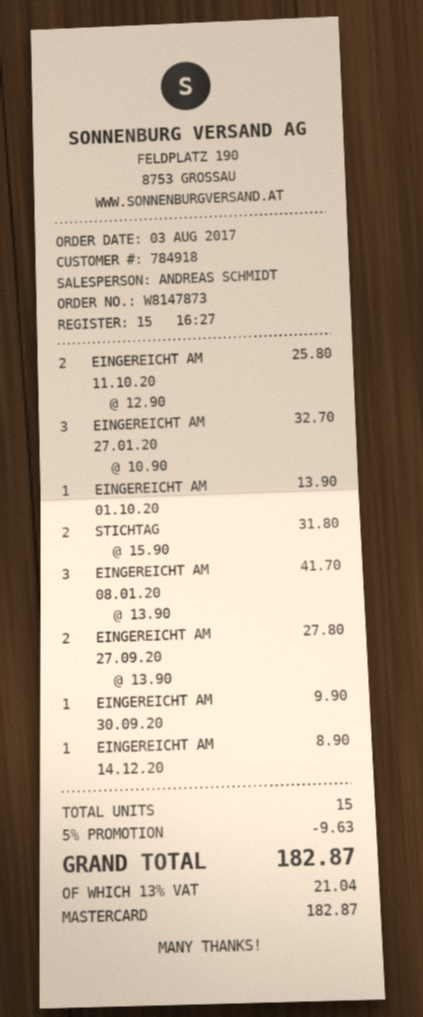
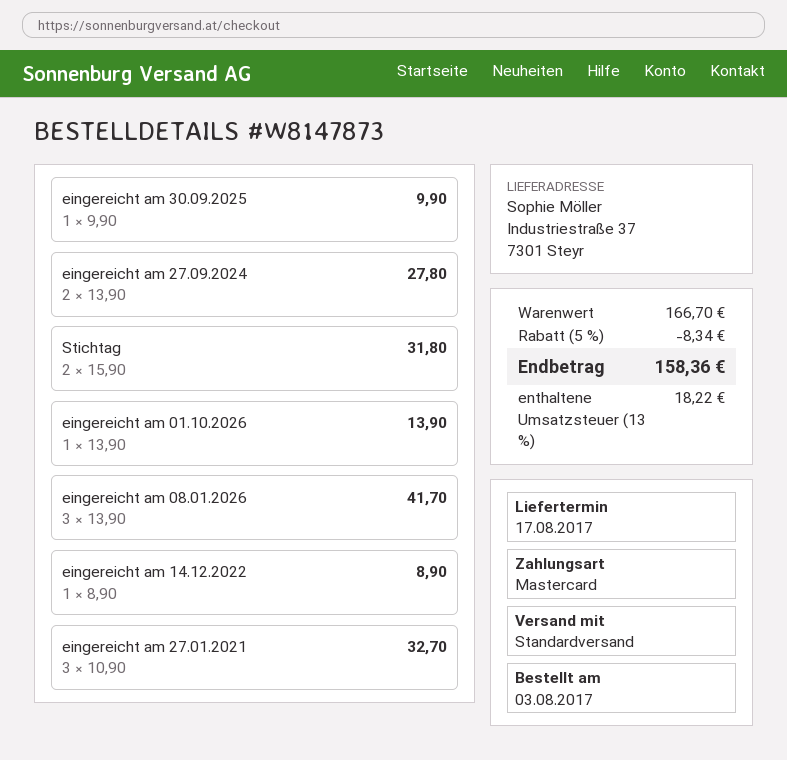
EINGEREICHT AM 11.10.20: 2 x 12.90 = 25.80 -> none
discount: 5% = 9.63 -> 5% = 8.34
tax: 13% = 21.04 -> 13% = 18.22
total: 182.87 -> 158.36

